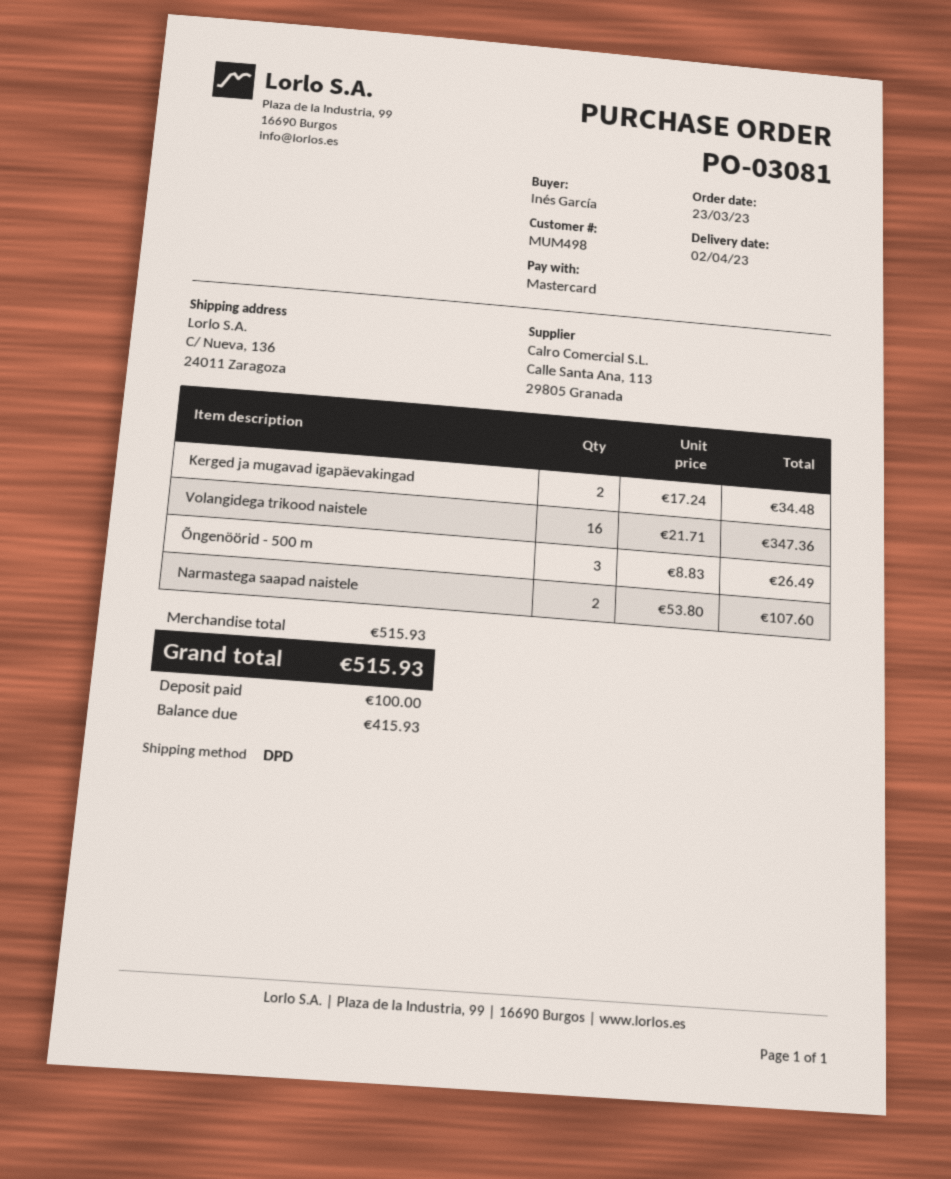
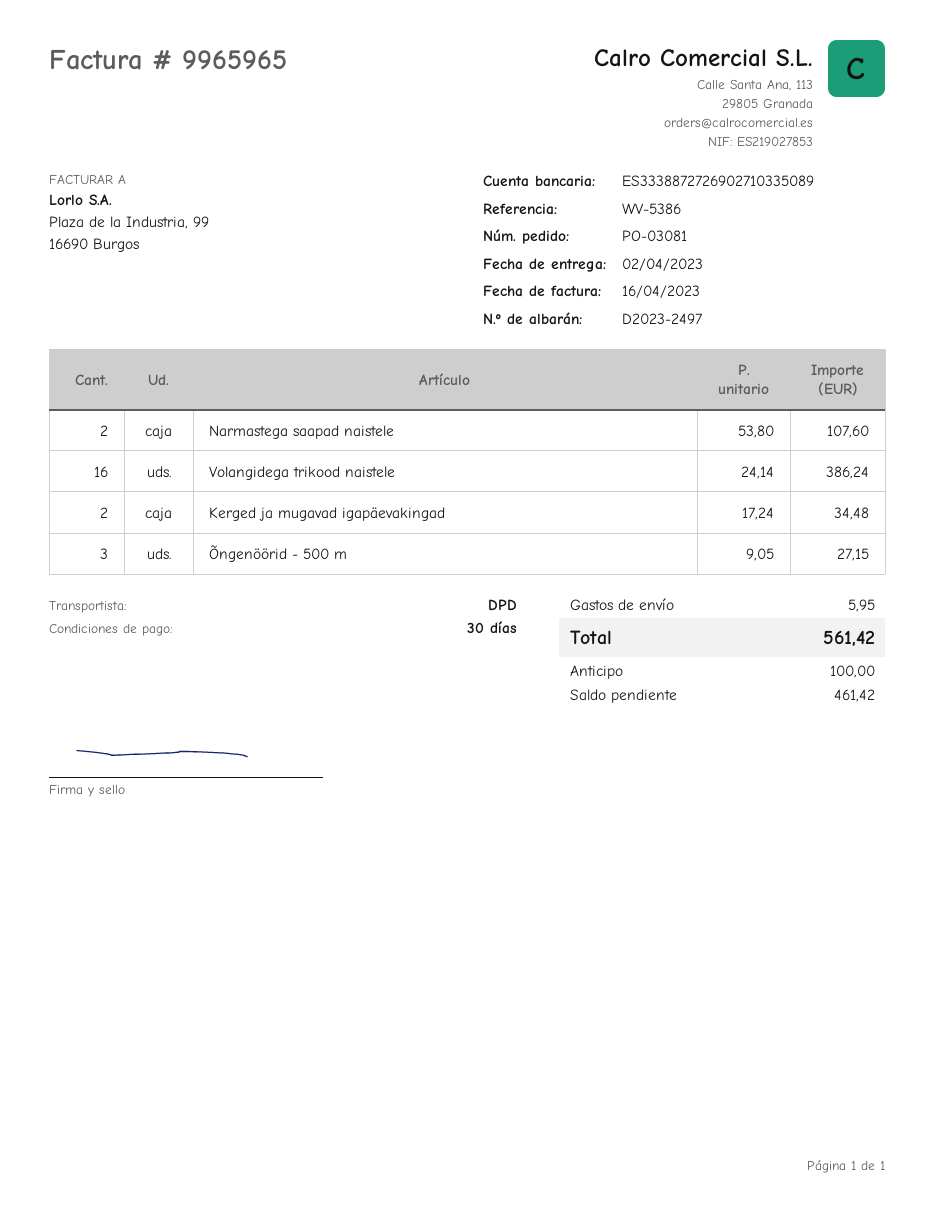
Volangidega trikood naistele: 16 x 21.71 = 347.36 -> 16 x 24.14 = 386.24
Õngenöörid - 500 m: 3 x 8.83 = 26.49 -> 3 x 9.05 = 27.15
shipping: none -> 5.95
total: 515.93 -> 561.42
balance: 415.93 -> 461.42

